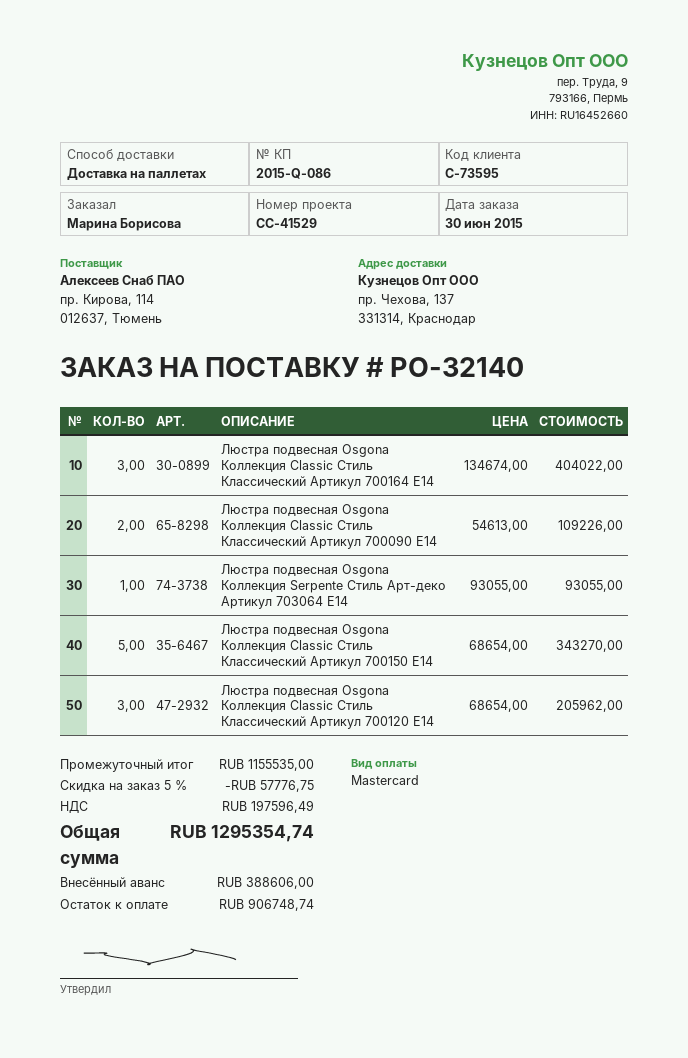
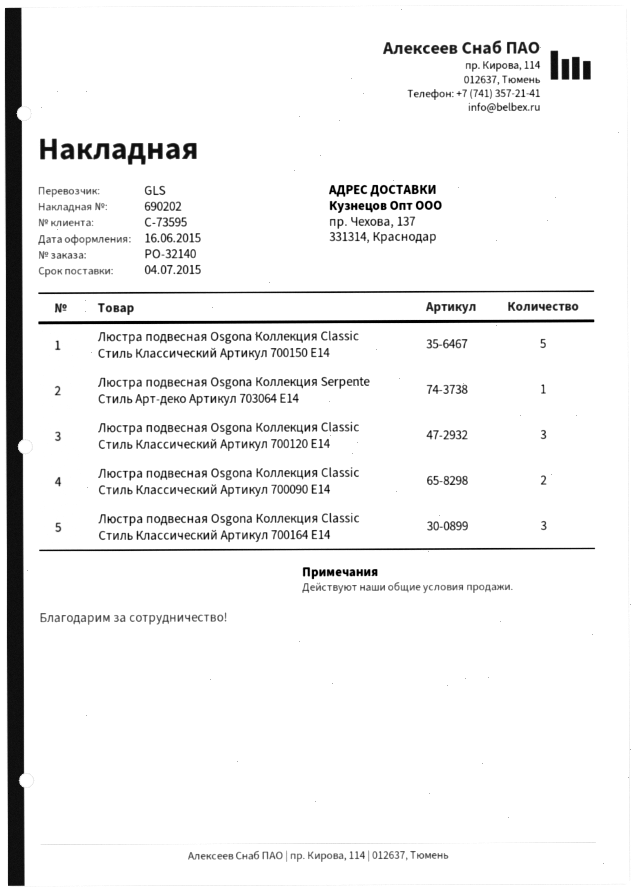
order date: 2015-06-30 -> 2015-06-16
shipping method: pallet freight -> GLS

